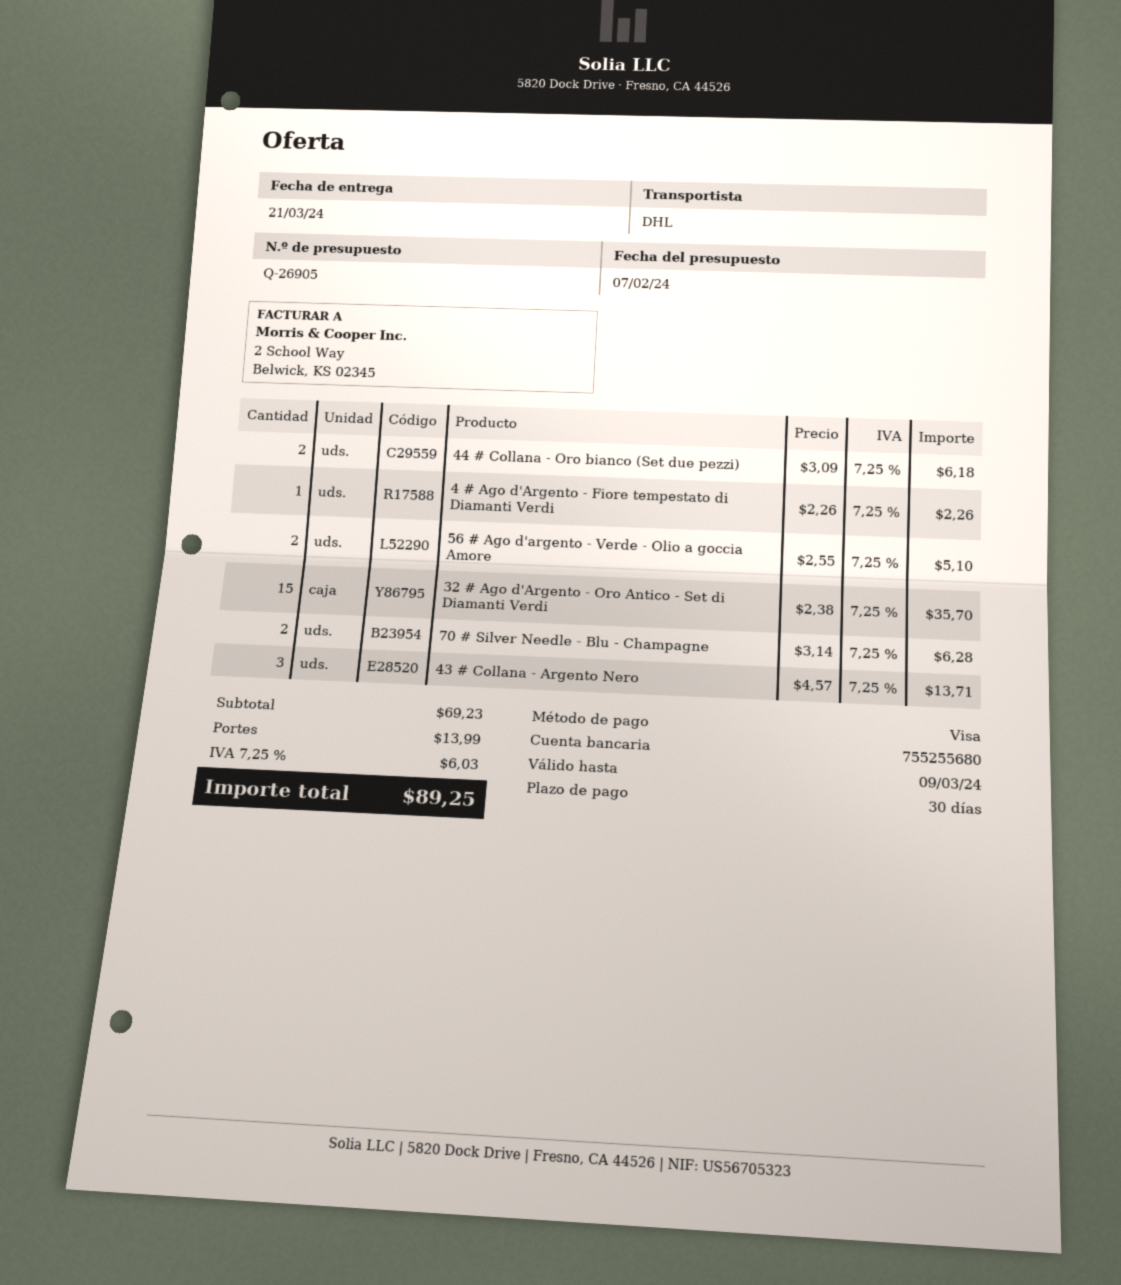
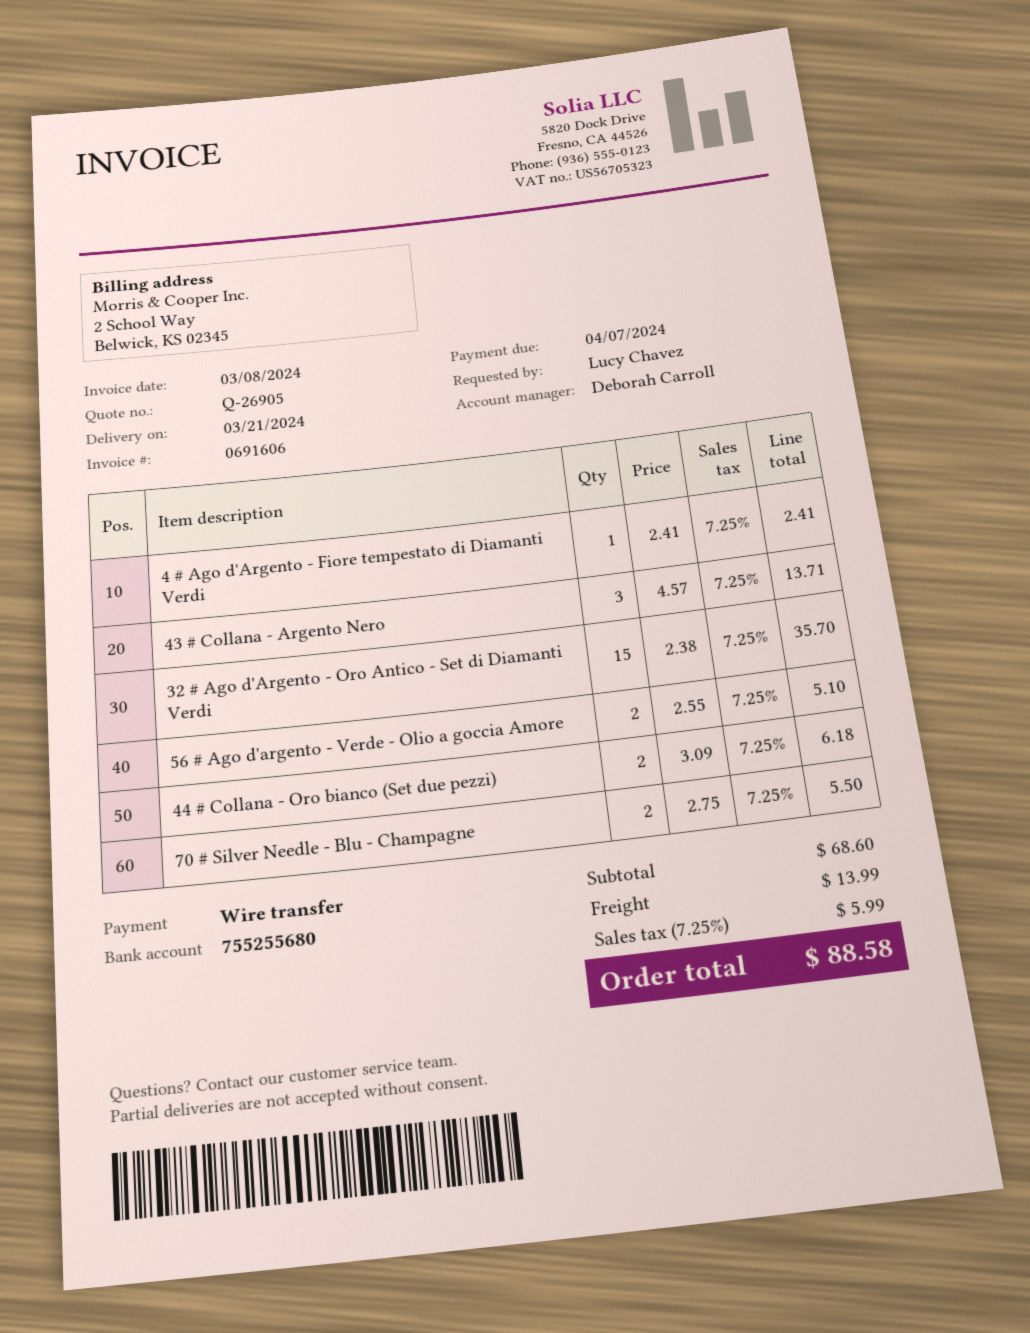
payment method: Visa -> bank transfer
4 # Ago d'Argento - Fiore tempestato di Diamanti Verdi: 1 x 2.26 = 2.26 -> 1 x 2.41 = 2.41
70 # Silver Needle - Blu - Champagne: 2 x 3.14 = 6.28 -> 2 x 2.75 = 5.50
subtotal: 69.23 -> 68.60
tax: 7.25% = 6.03 -> 7.25% = 5.99
total: 89.25 -> 88.58

